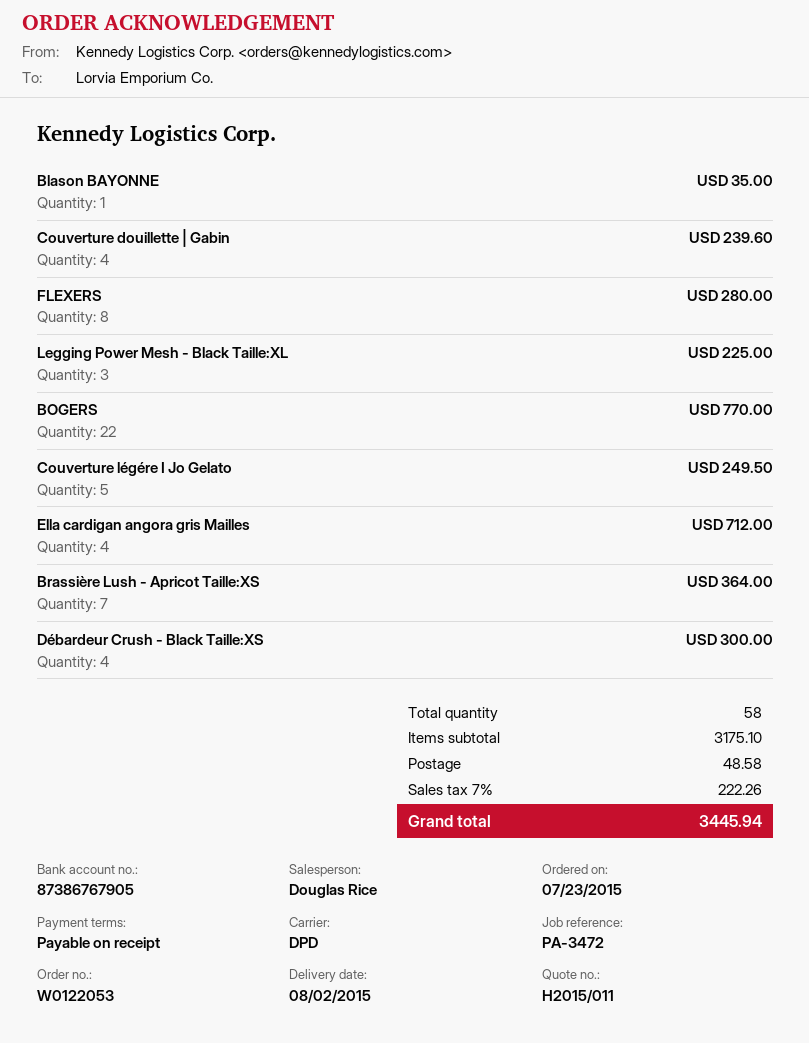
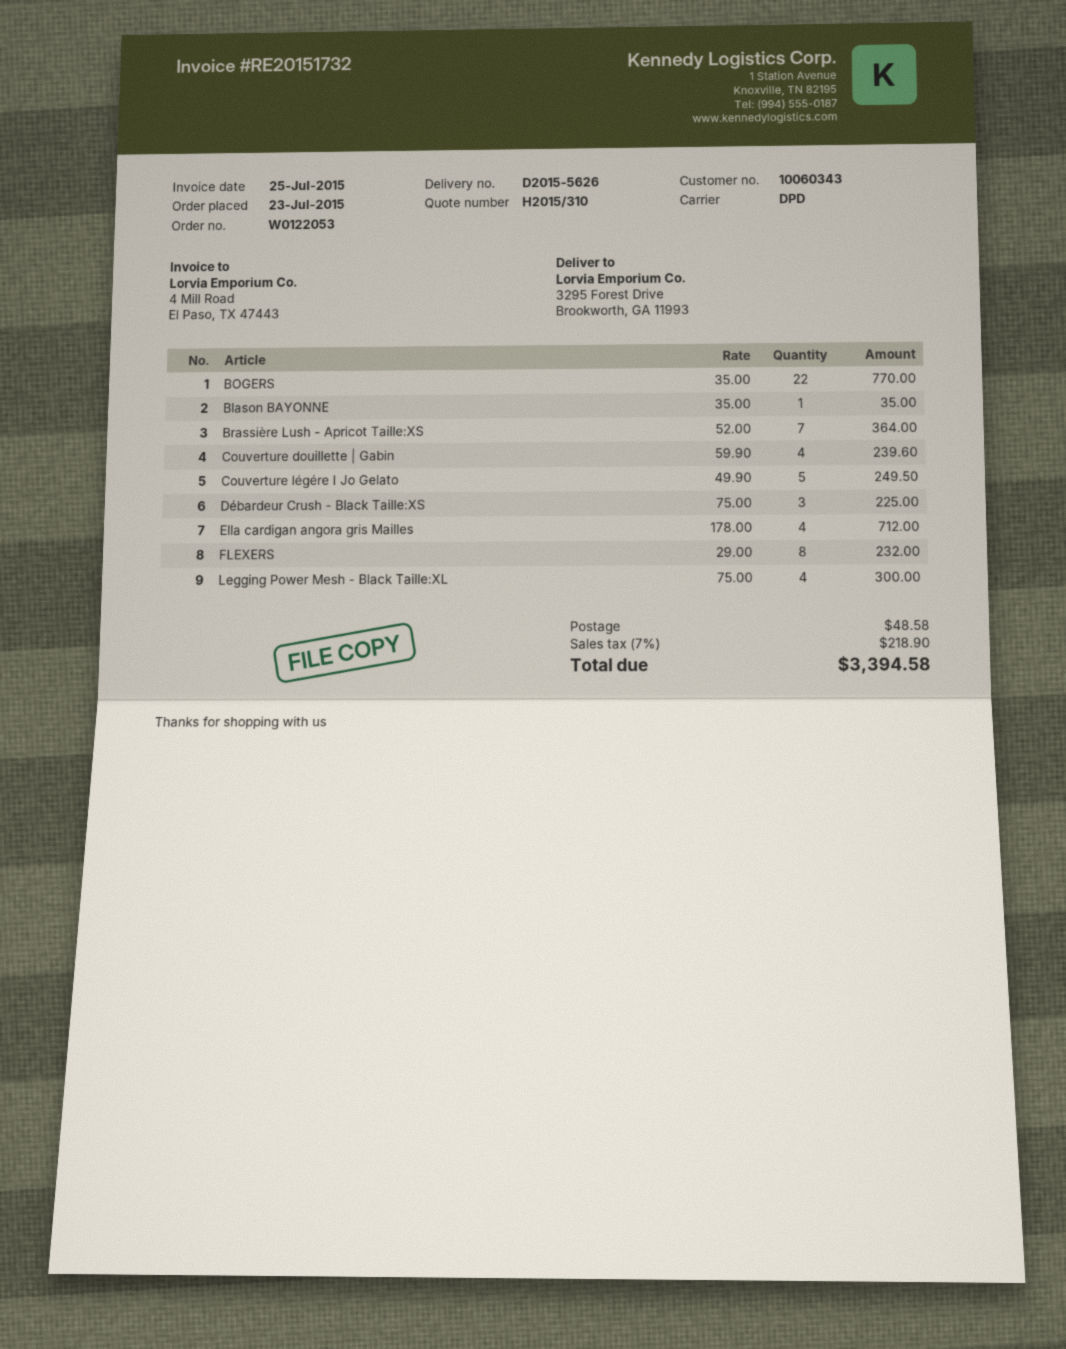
quote number: H2015/011 -> H2015/310
FLEXERS: 8 for 280.00 -> 8 for 232.00
Legging Power Mesh - Black Taille:XL: 3 for 225.00 -> 4 for 300.00
Débardeur Crush - Black Taille:XS: 4 for 300.00 -> 3 for 225.00
tax: 7% = 222.26 -> 7% = 218.90
total: 3445.94 -> 3394.58

